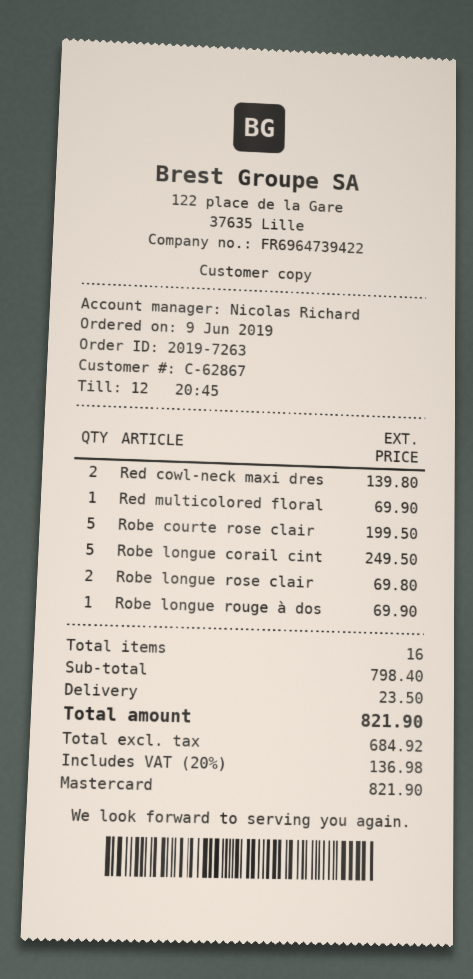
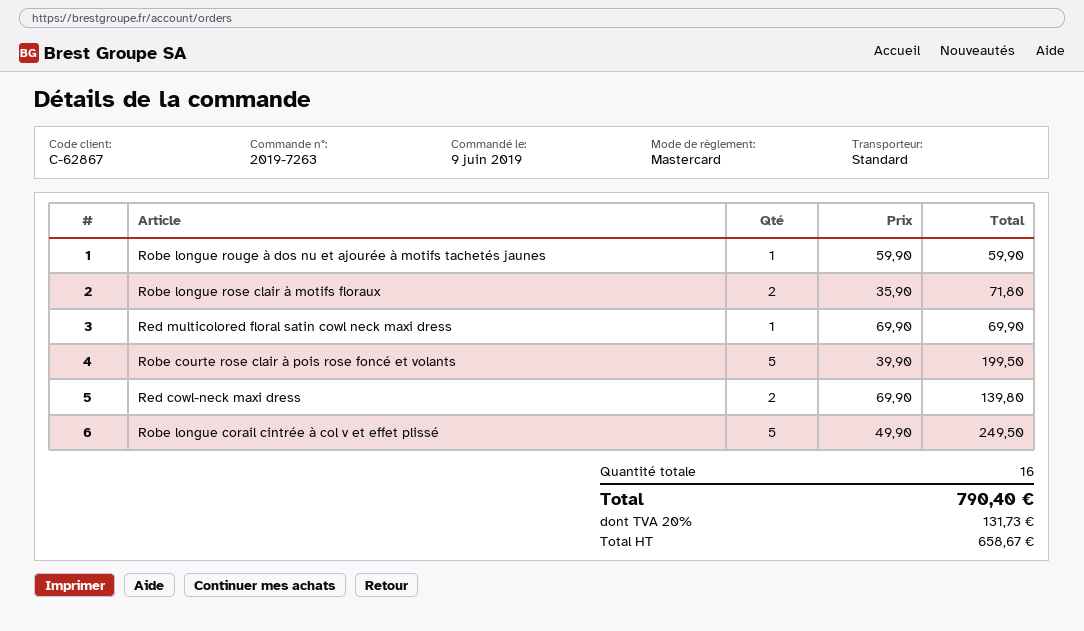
Robe longue rose clair: 2 for 69.80 -> 2 for 71.80
Robe longue rouge à dos: 1 for 69.90 -> 1 for 59.90
shipping: 23.50 -> none
net: 684.92 -> 658.67
tax: 20% = 136.98 -> 20% = 131.73
total: 821.90 -> 790.40

